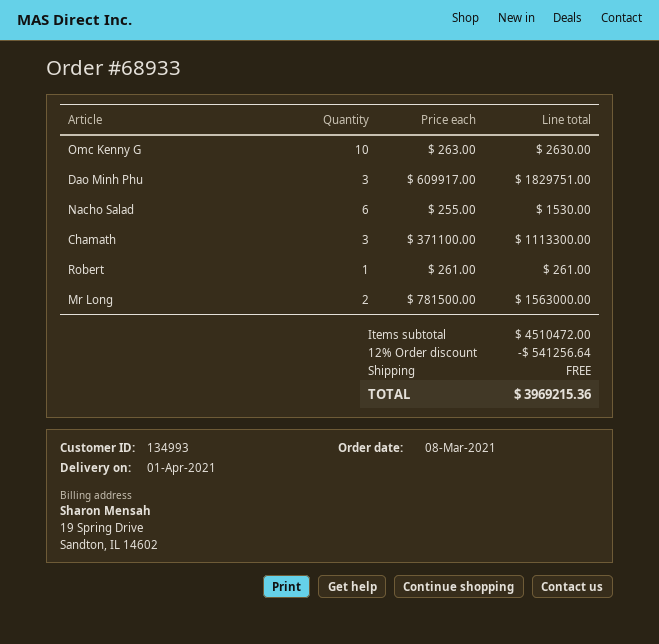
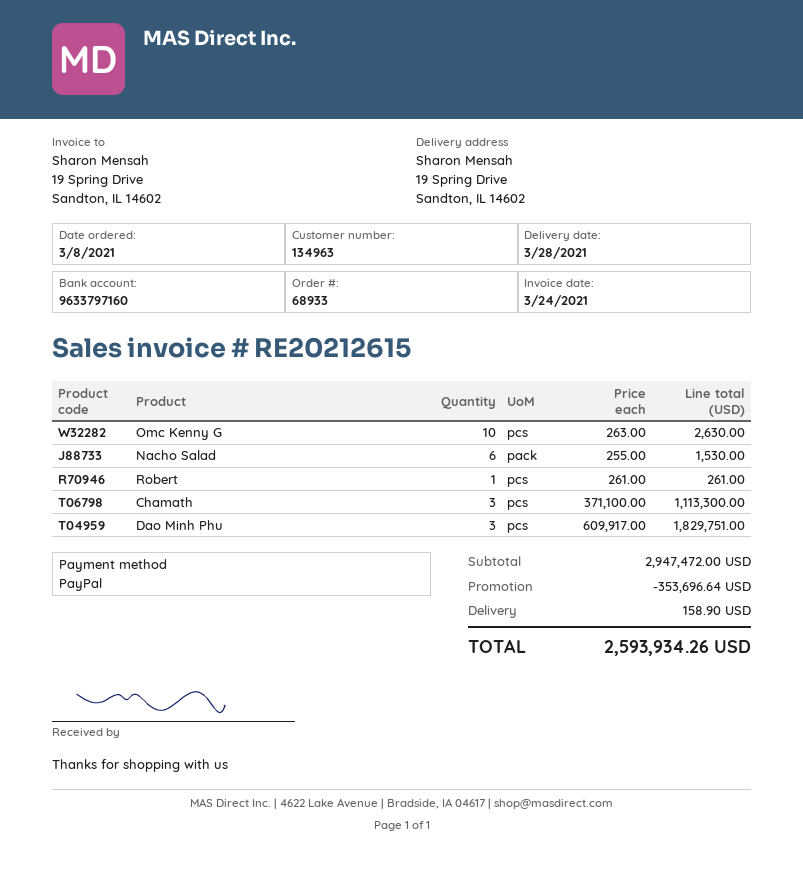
delivery date: 2021-04-01 -> 2021-03-28
customer number: 134993 -> 134963
Mr Long: 2 x 781500.00 = 1563000.00 -> none
subtotal: 4510472.00 -> 2947472.00
discount: 541256.64 -> 353696.64
shipping: 0.00 -> 158.90
total: 3969215.36 -> 2593934.26

